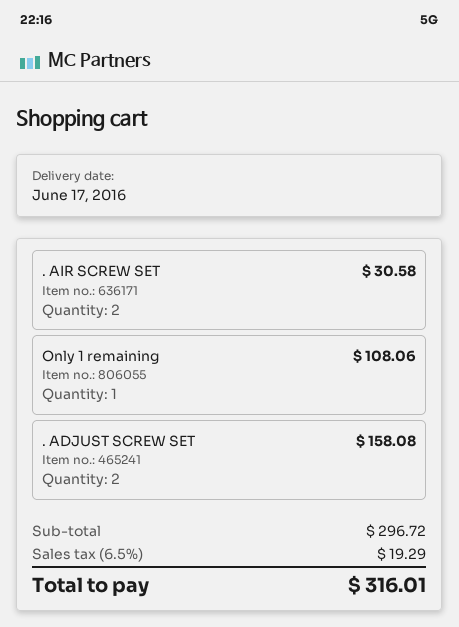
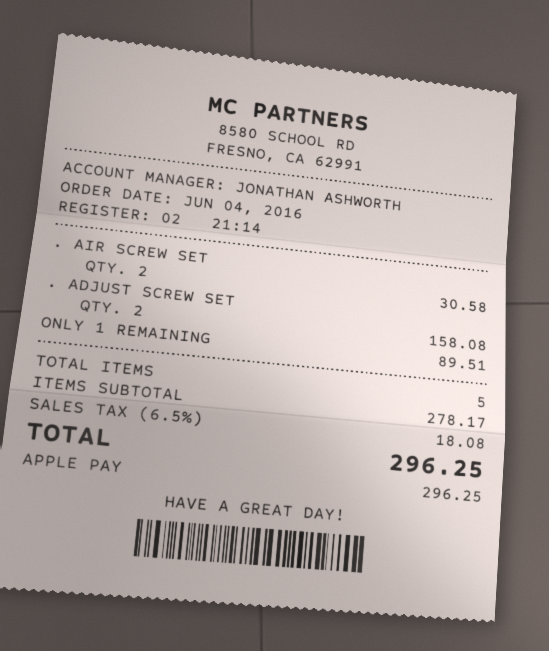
Only 1 remaining: 1 for 108.06 -> 1 for 89.51
subtotal: 296.72 -> 278.17
tax: 6.5% = 19.29 -> 6.5% = 18.08
total: 316.01 -> 296.25

